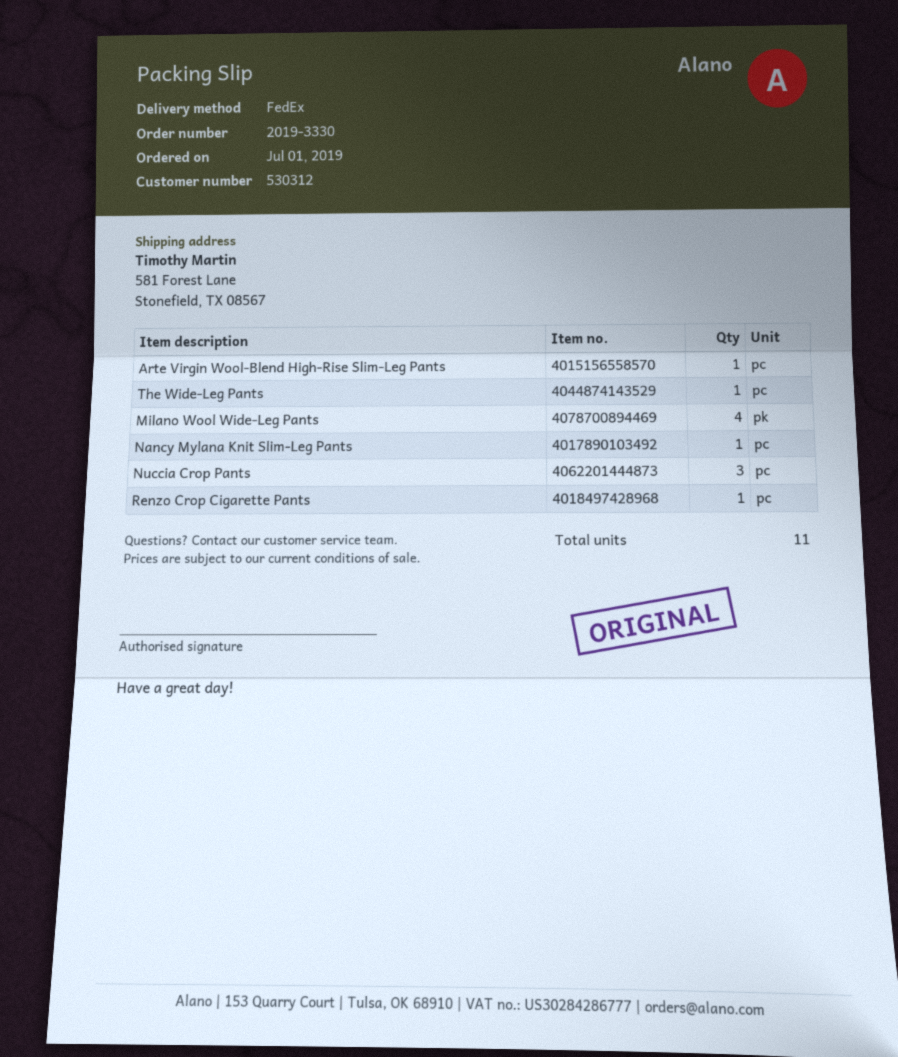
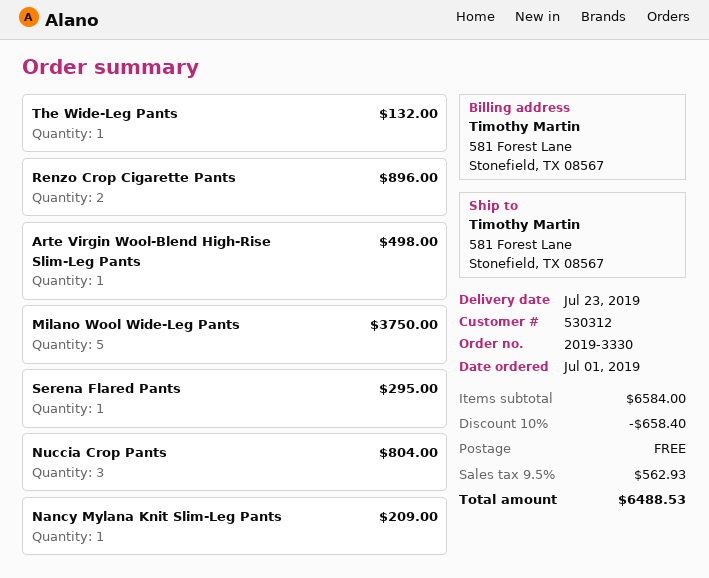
Milano Wool Wide-Leg Pants: 4 -> 5
Renzo Crop Cigarette Pants: 1 -> 2
Serena Flared Pants: none -> 1

